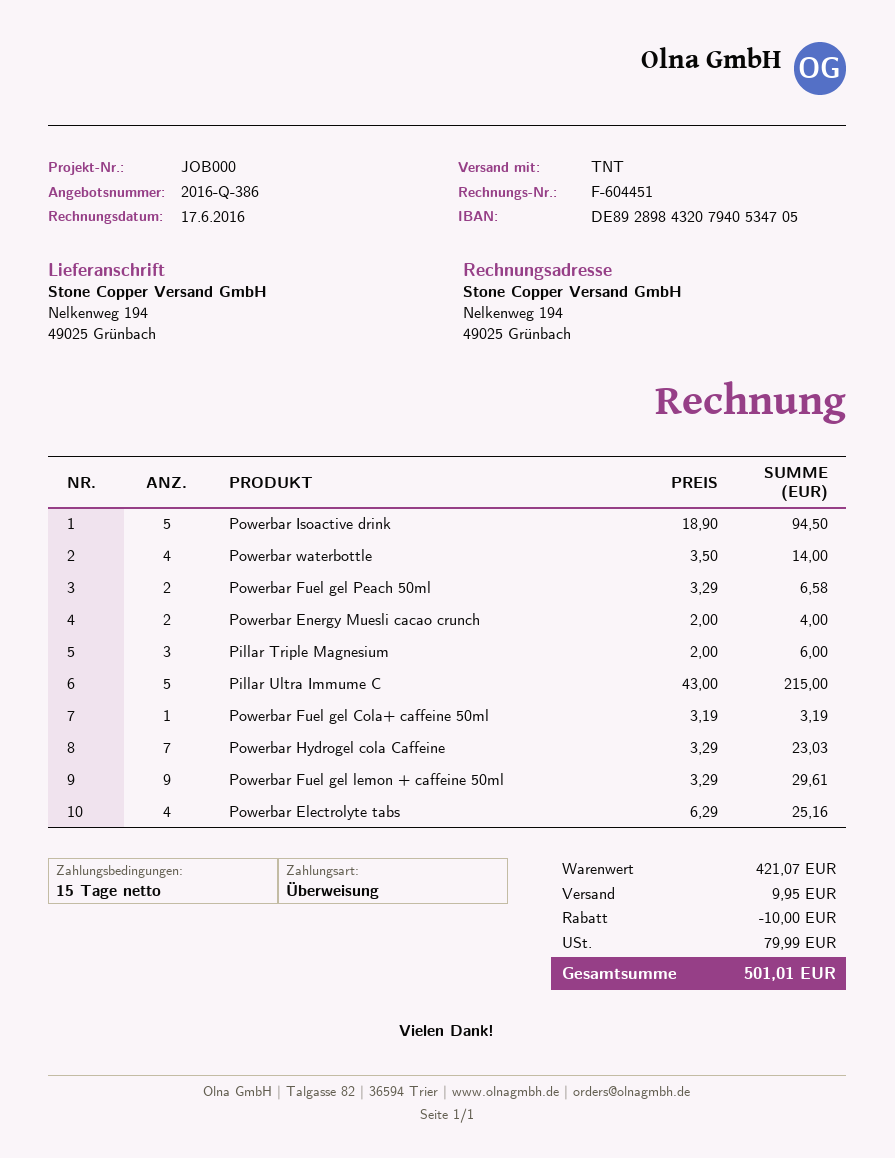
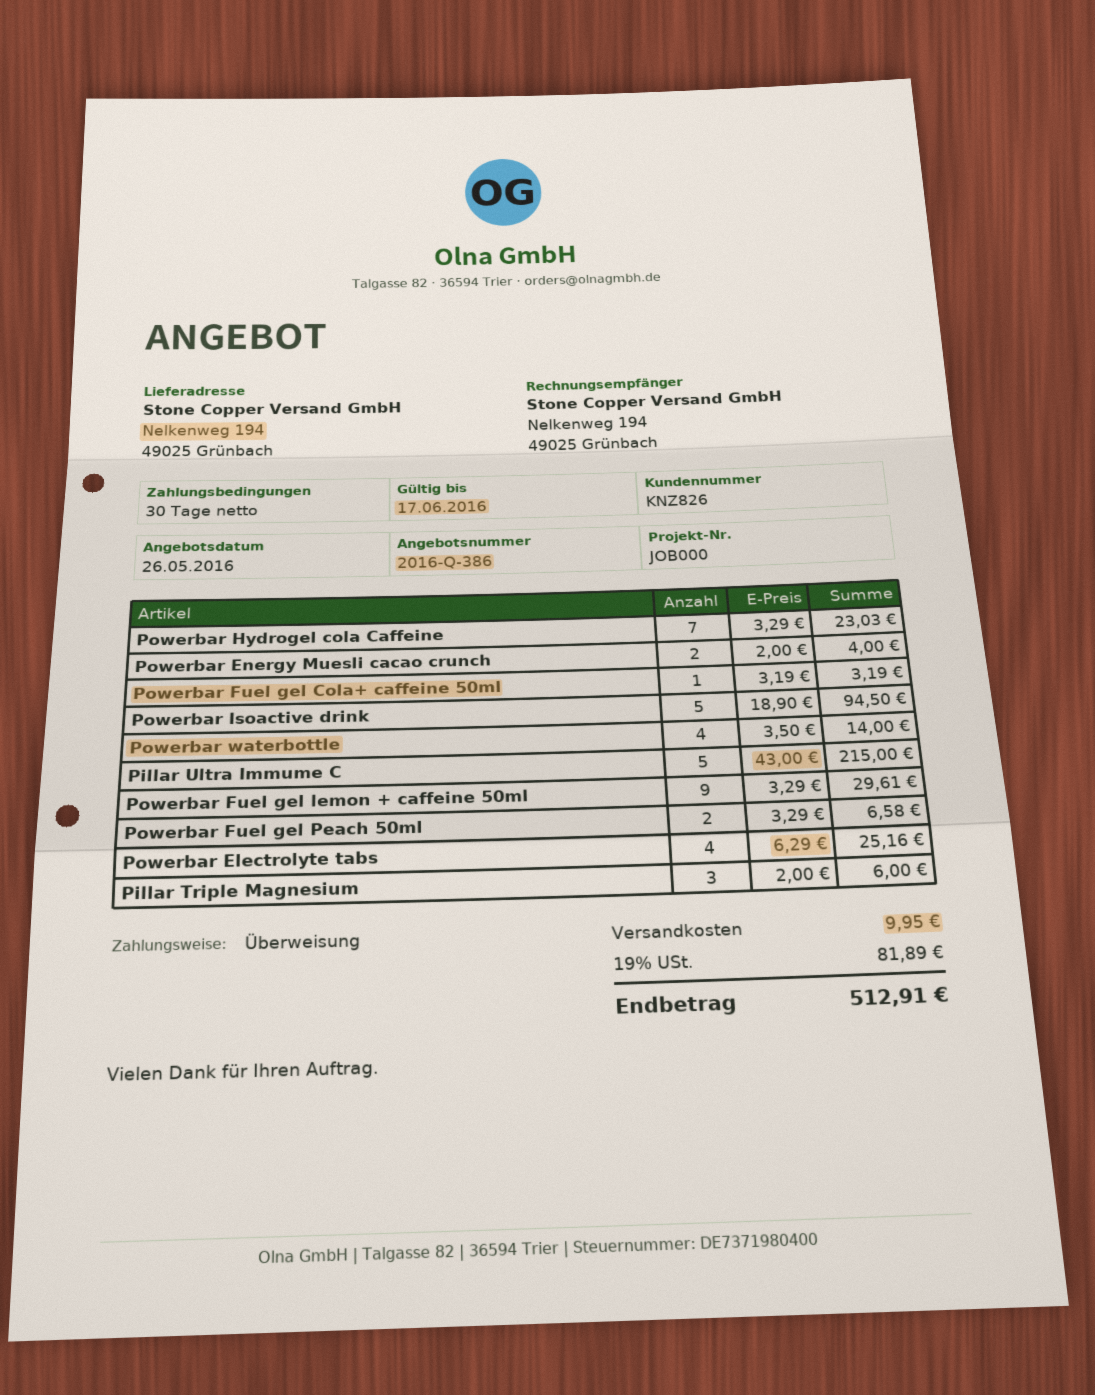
payment terms: 15 days -> 30 days
discount: 10.00 -> none
tax: 79.99 -> 81.89
total: 501.01 -> 512.91

